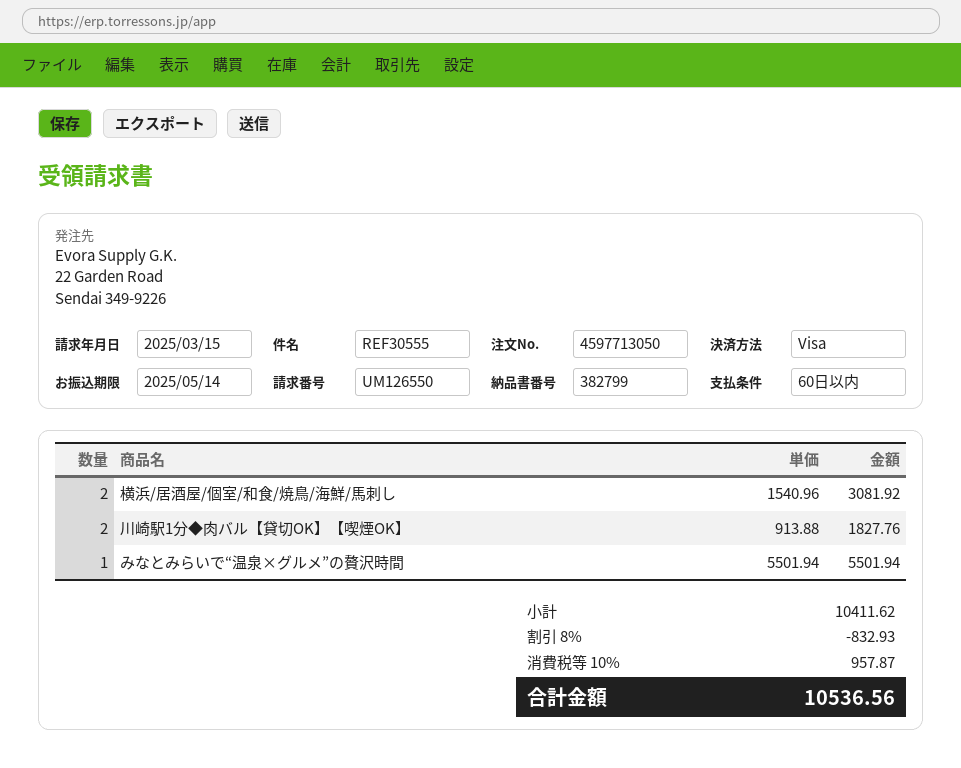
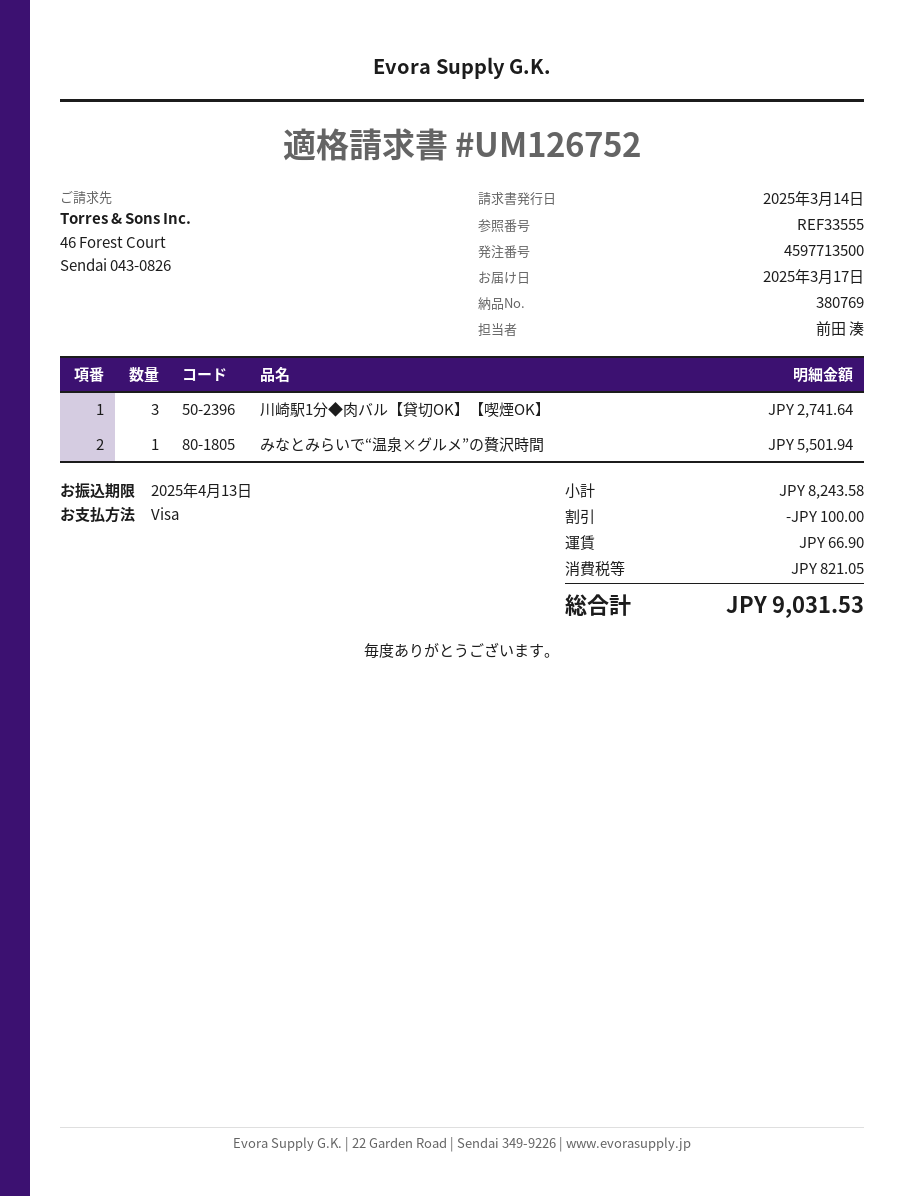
order number: 4597713050 -> 4597713500
delivery note number: 382799 -> 380769
invoice number: UM126550 -> UM126752
invoice date: 2025-03-15 -> 2025-03-14
due date: 2025-05-14 -> 2025-04-13
reference: REF30555 -> REF33555
横浜/居酒屋/個室/和食/焼鳥/海鮮/馬刺し: 2 for 3081.92 -> none
川崎駅1分◆肉バル【貸切OK】【喫煙OK】: 2 for 1827.76 -> 3 for 2741.64
subtotal: 10411.62 -> 8243.58
discount: 832.93 -> 100.00
shipping: none -> 66.90
tax: 957.87 -> 821.05
total: 10536.56 -> 9031.53

